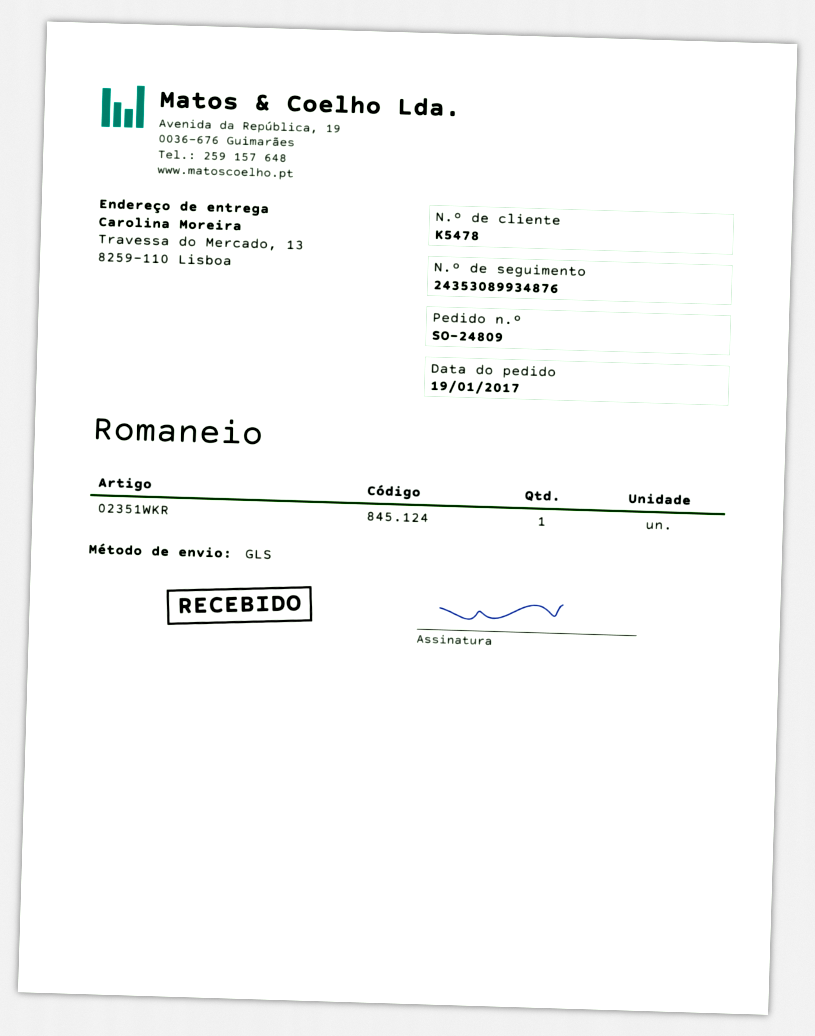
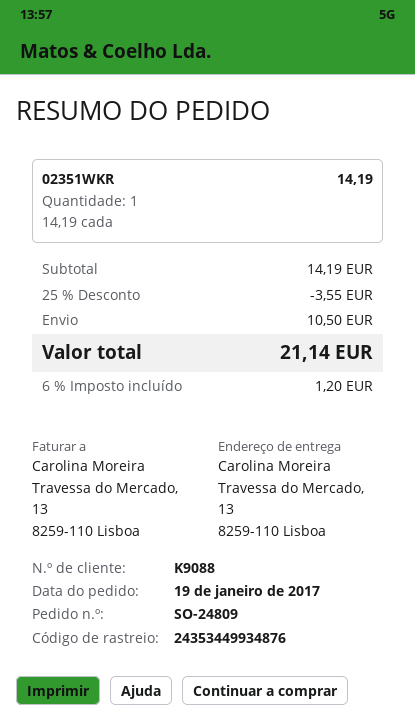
customer number: K5478 -> K9088
tracking number: 24353089934876 -> 24353449934876

